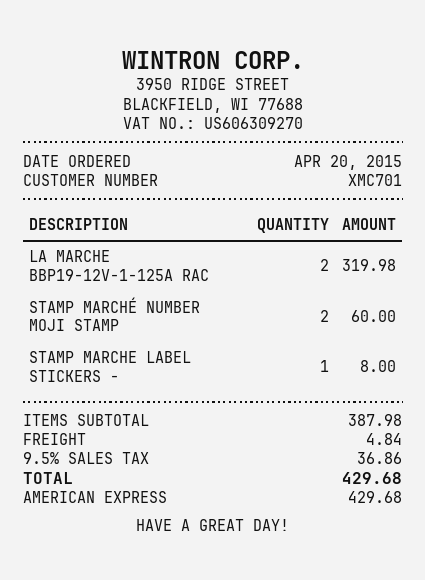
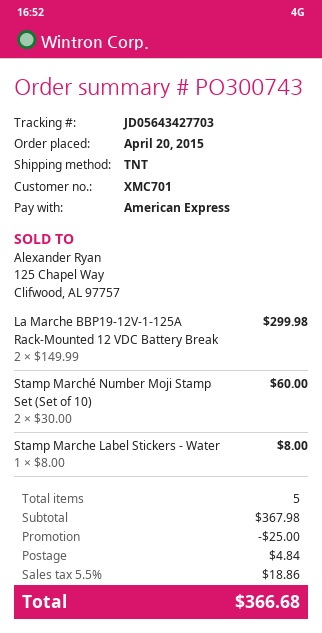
LA MARCHE BBP19-12V-1-125A RAC: 2 for 319.98 -> 2 for 299.98
subtotal: 387.98 -> 367.98
discount: none -> 25.00
tax: 9.5% = 36.86 -> 5.5% = 18.86
total: 429.68 -> 366.68

